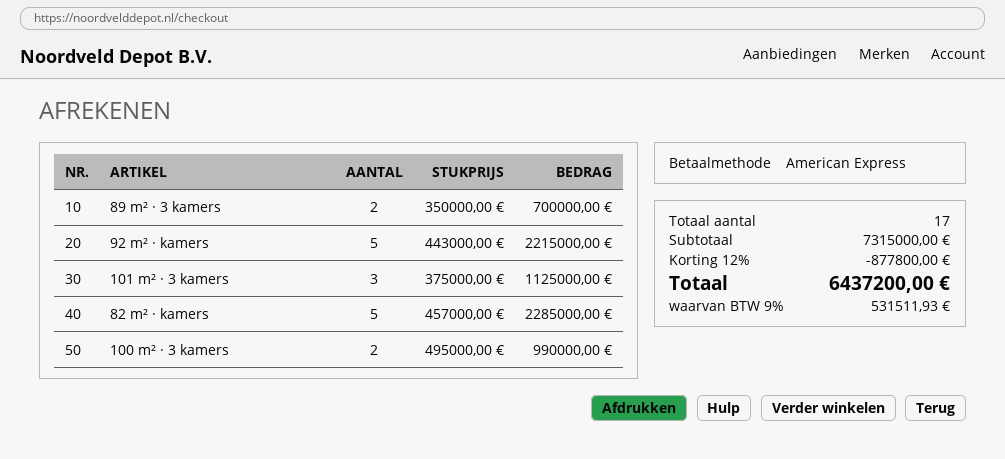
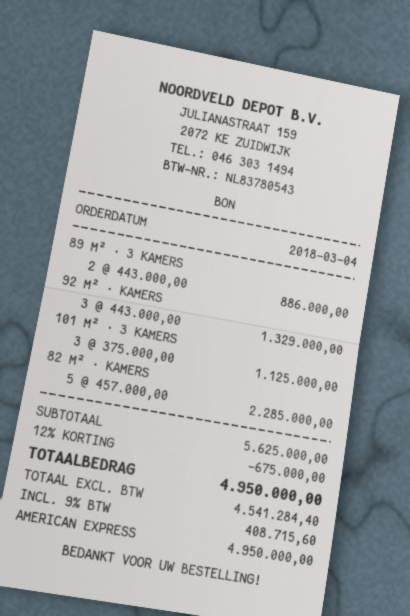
89 m² · 3 kamers: 2 x 350000.00 = 700000.00 -> 2 x 443000.00 = 886000.00
92 m² · kamers: 5 x 443000.00 = 2215000.00 -> 3 x 443000.00 = 1329000.00
100 m² · 3 kamers: 2 x 495000.00 = 990000.00 -> none
subtotal: 7315000.00 -> 5625000.00
discount: 12% = 877800.00 -> 12% = 675000.00
tax: 9% = 531511.93 -> 9% = 408715.60
total: 6437200.00 -> 4950000.00

